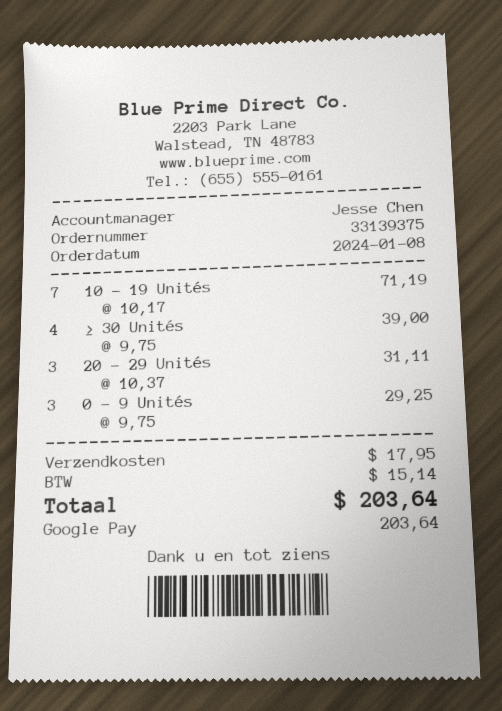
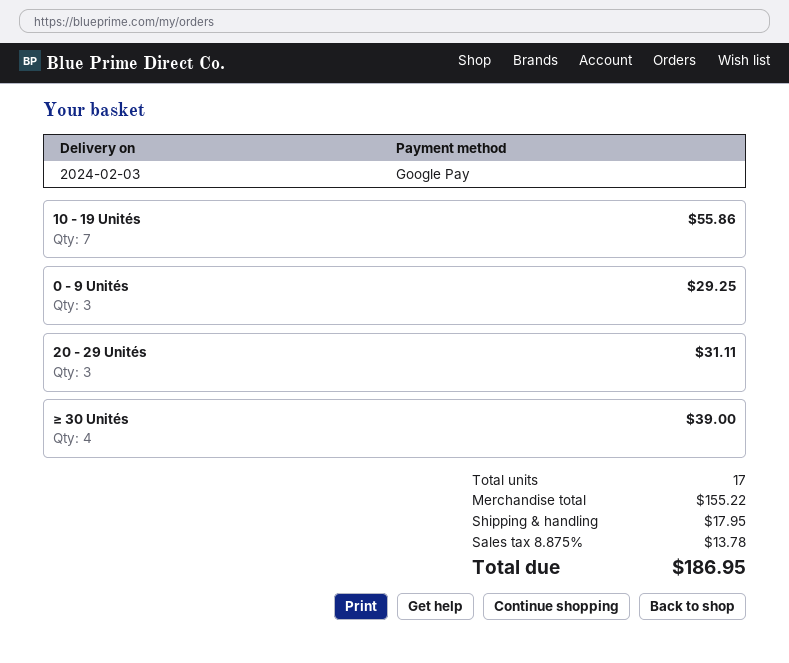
10 - 19 Unités: 7 for 71.19 -> 7 for 55.86
tax: 15.14 -> 13.78
total: 203.64 -> 186.95

